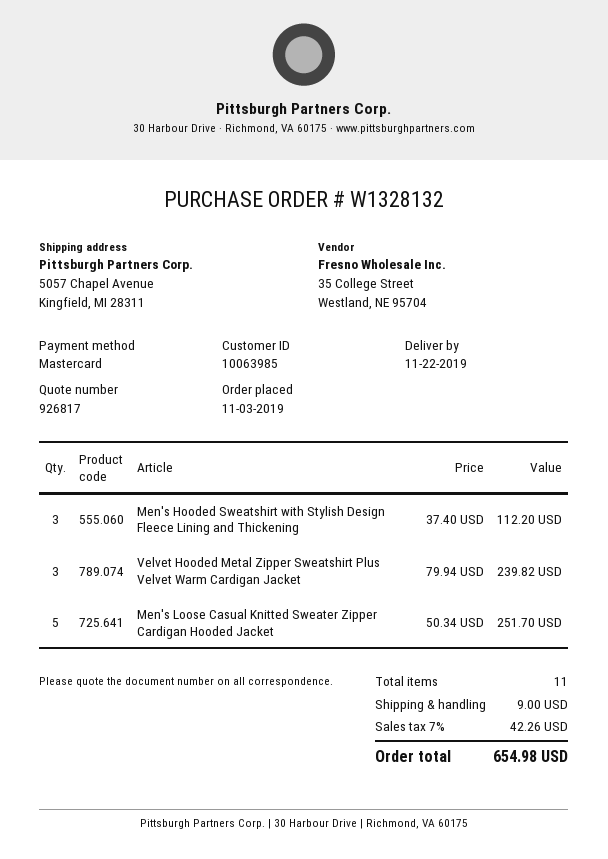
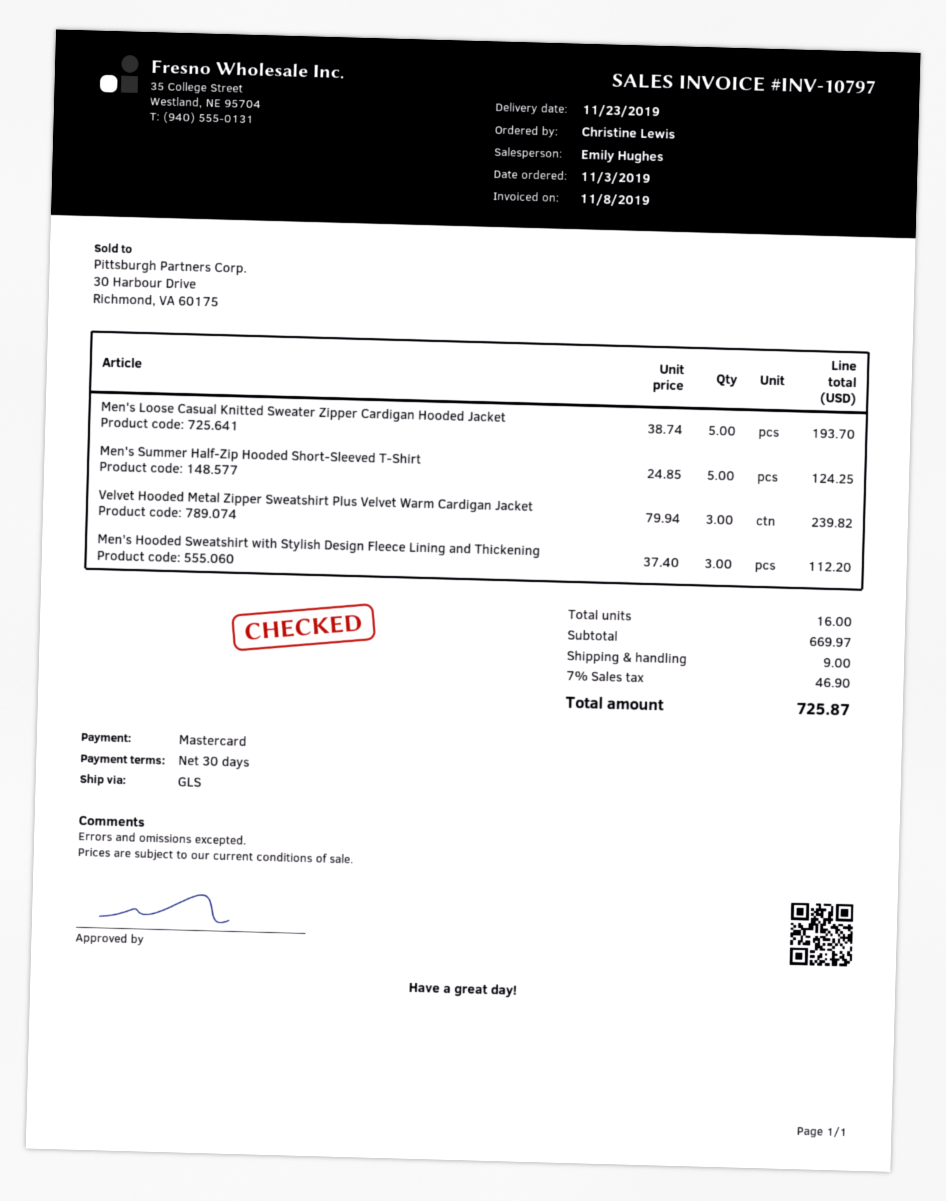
delivery date: 2019-11-22 -> 2019-11-23
Men's Loose Casual Knitted Sweater Zipper Cardigan Hooded Jacket: 5 x 50.34 = 251.70 -> 5 x 38.74 = 193.70
Men's Summer Half-Zip Hooded Short-Sleeved T-Shirt: none -> 5 x 24.85 = 124.25
total quantity: 11 -> 16
tax: 7% = 42.26 -> 7% = 46.90
total: 654.98 -> 725.87

